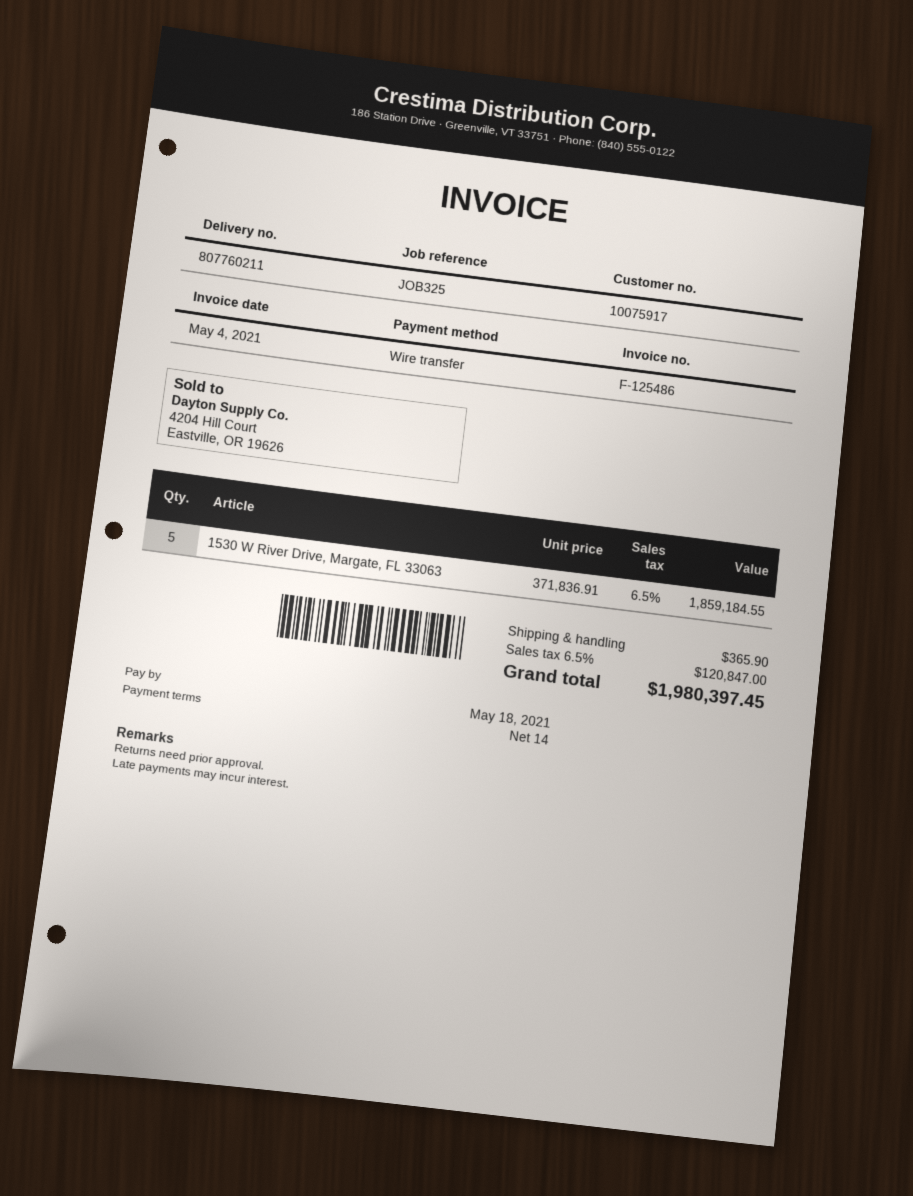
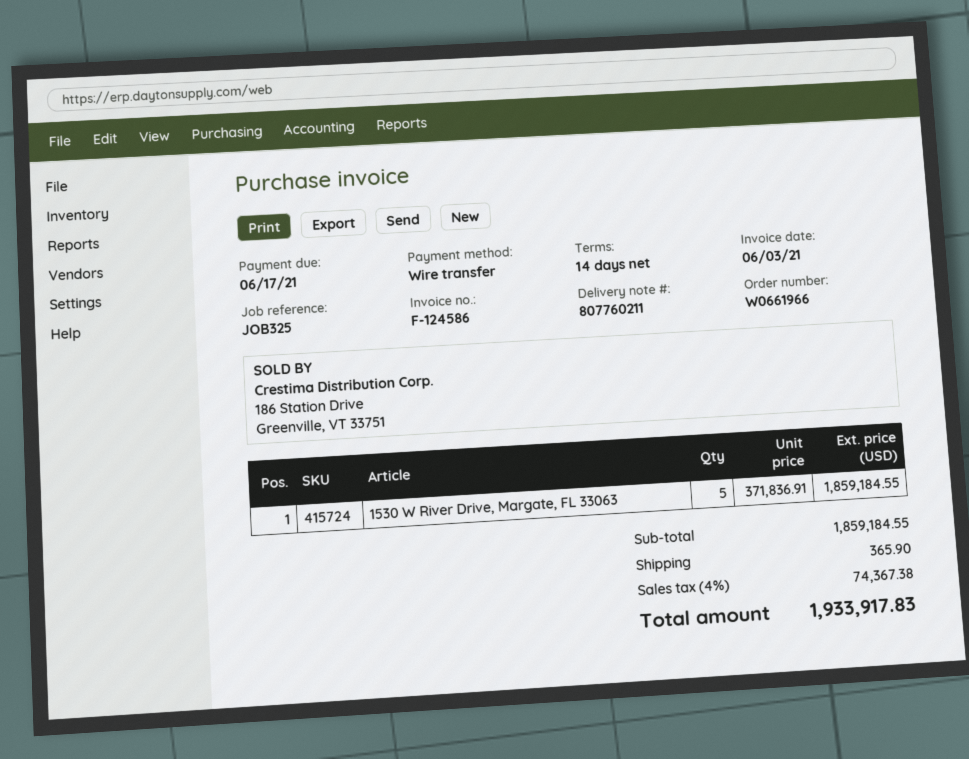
invoice number: F-125486 -> F-124586
invoice date: 2021-05-04 -> 2021-06-03
due date: 2021-05-18 -> 2021-06-17
tax: 6.5% = 120847.00 -> 4% = 74367.38
total: 1980397.45 -> 1933917.83

